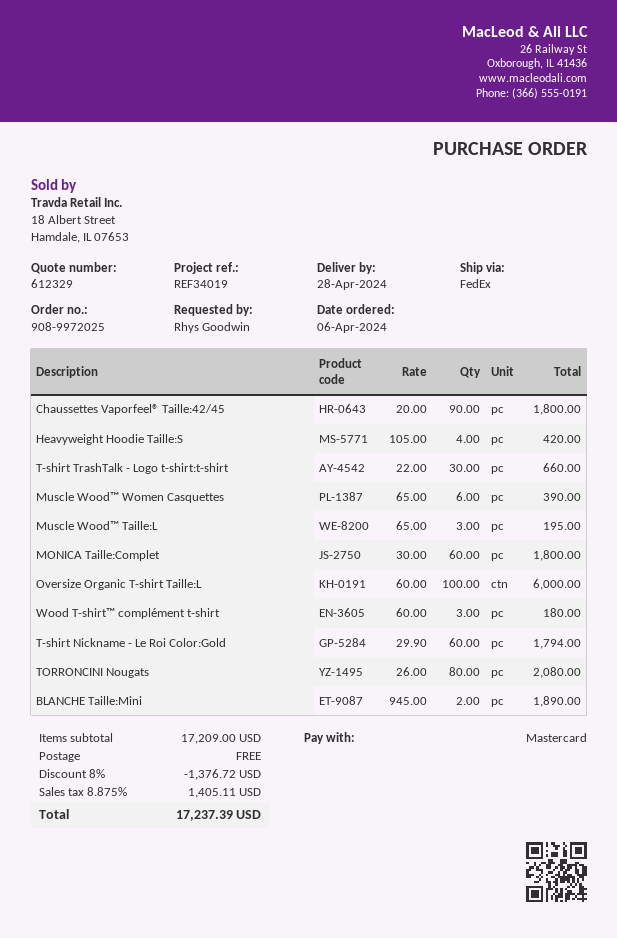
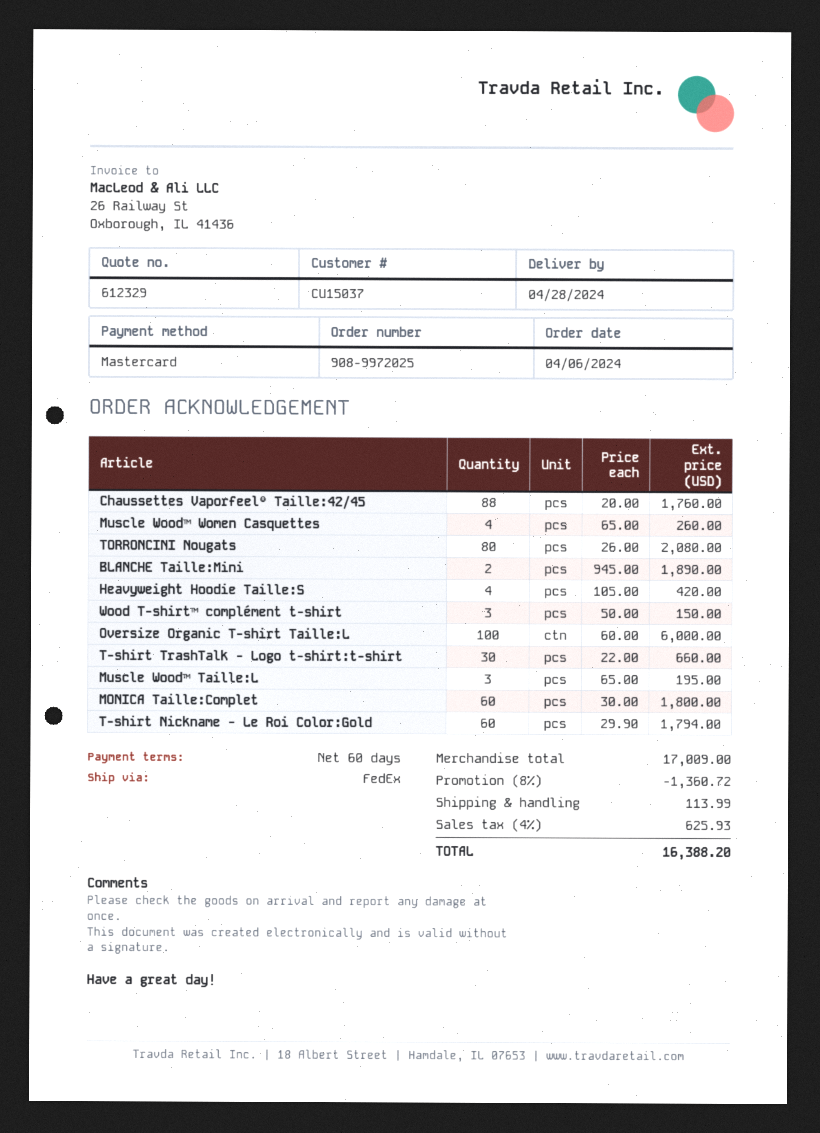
Chaussettes Vaporfeel® Taille:42/45: 90 x 20.00 = 1800.00 -> 88 x 20.00 = 1760.00
Muscle Wood™ Women Casquettes: 6 x 65.00 = 390.00 -> 4 x 65.00 = 260.00
Wood T-shirt™ complément t-shirt: 3 x 60.00 = 180.00 -> 3 x 50.00 = 150.00
subtotal: 17209.00 -> 17009.00
discount: 8% = 1376.72 -> 8% = 1360.72
shipping: 0.00 -> 113.99
tax: 8.875% = 1405.11 -> 4% = 625.93
total: 17237.39 -> 16388.20

